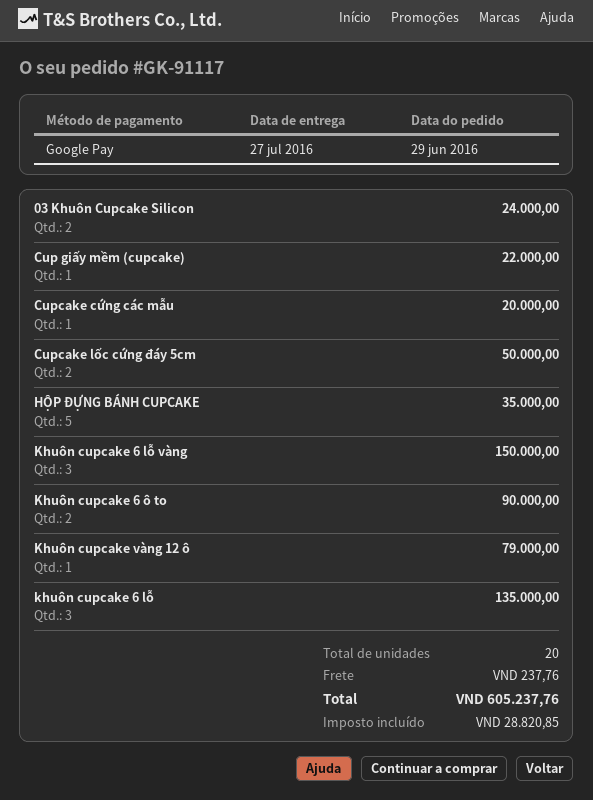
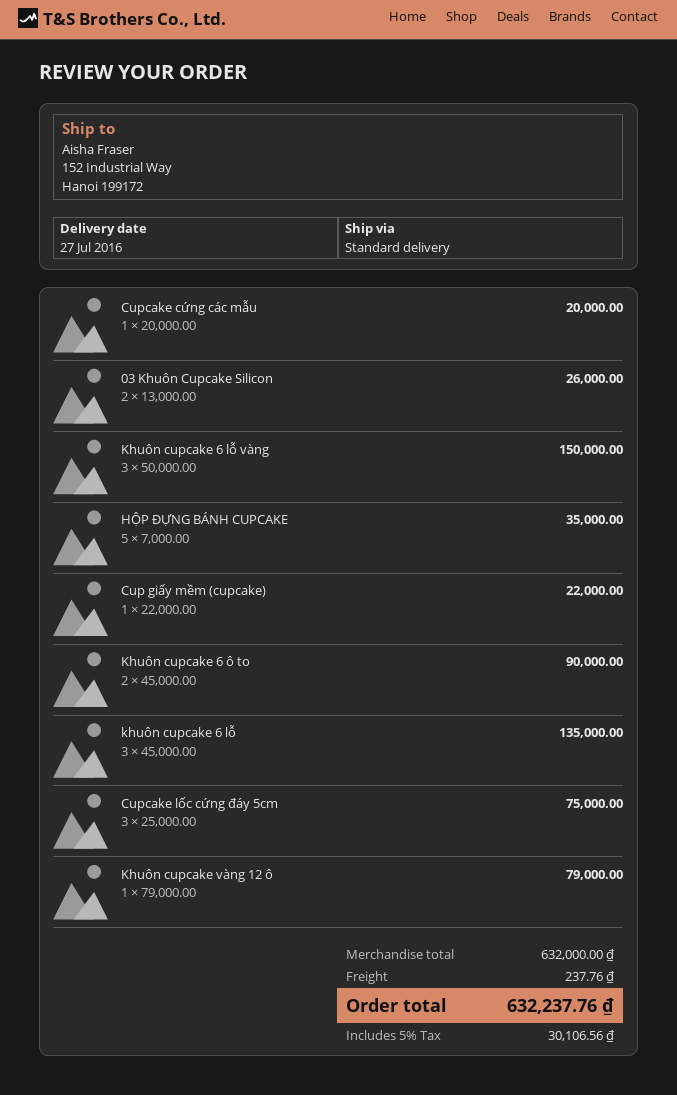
03 Khuôn Cupcake Silicon: 2 for 24000.00 -> 2 for 26000.00
Cupcake lốc cứng đáy 5cm: 2 for 50000.00 -> 3 for 75000.00
tax: 28820.85 -> 30106.56
total: 605237.76 -> 632237.76

